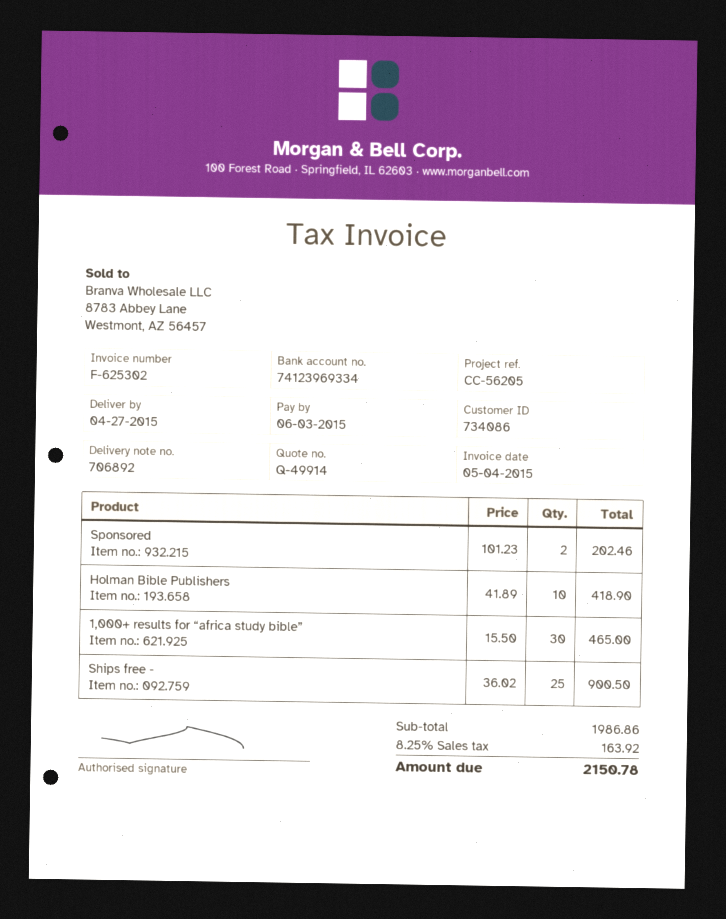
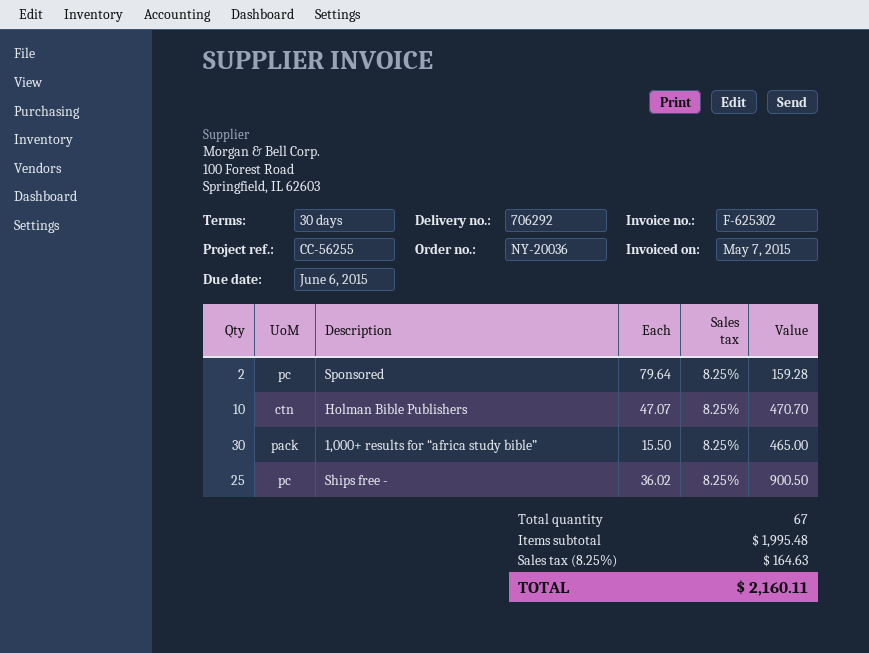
delivery note number: 706892 -> 706292
invoice date: 2015-05-04 -> 2015-05-07
due date: 2015-06-03 -> 2015-06-06
reference: CC-56205 -> CC-56255
Sponsored: 2 x 101.23 = 202.46 -> 2 x 79.64 = 159.28
Holman Bible Publishers: 10 x 41.89 = 418.90 -> 10 x 47.07 = 470.70
subtotal: 1986.86 -> 1995.48
tax: 8.25% = 163.92 -> 8.25% = 164.63
total: 2150.78 -> 2160.11

